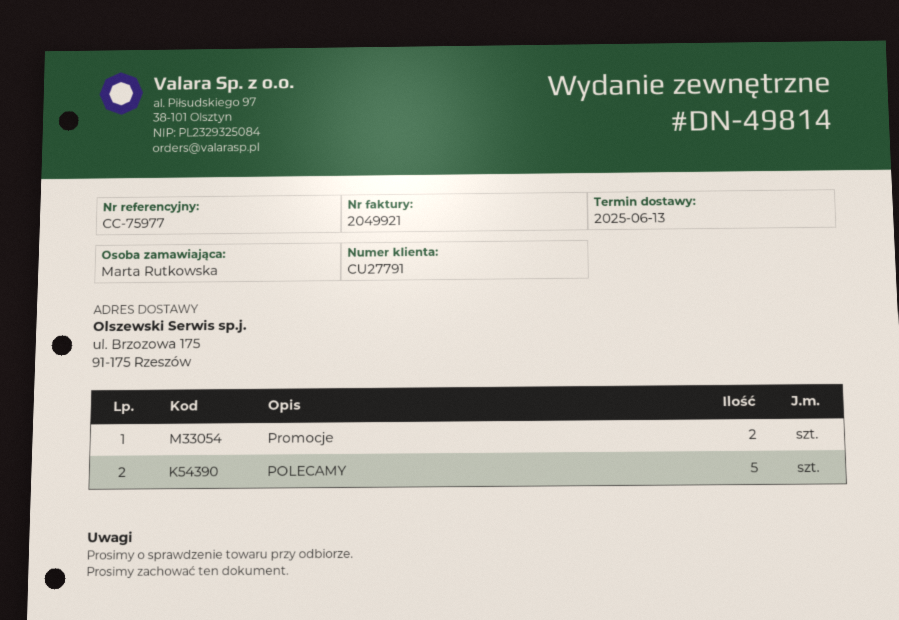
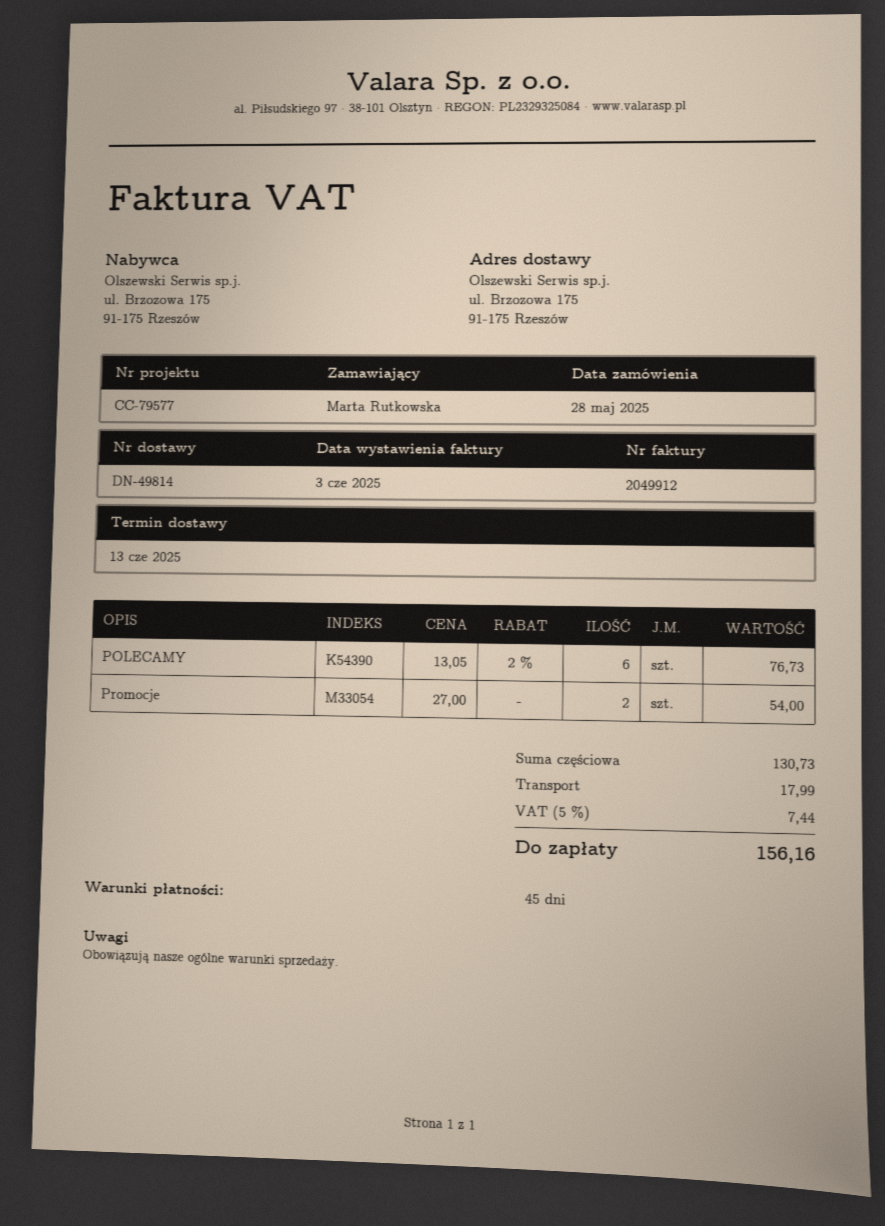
invoice number: 2049921 -> 2049912
reference: CC-75977 -> CC-79577
POLECAMY: 5 -> 6

